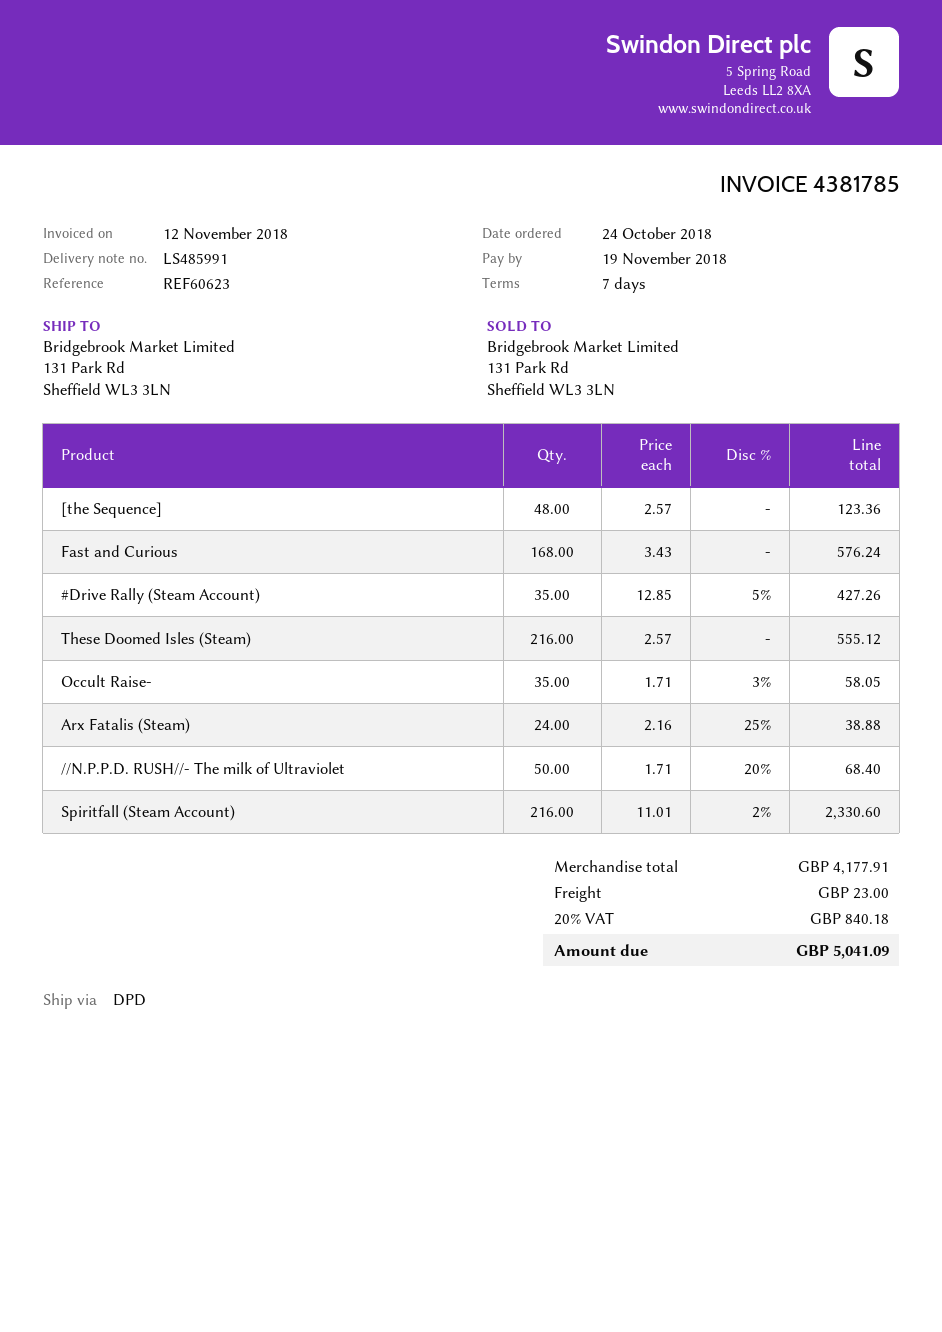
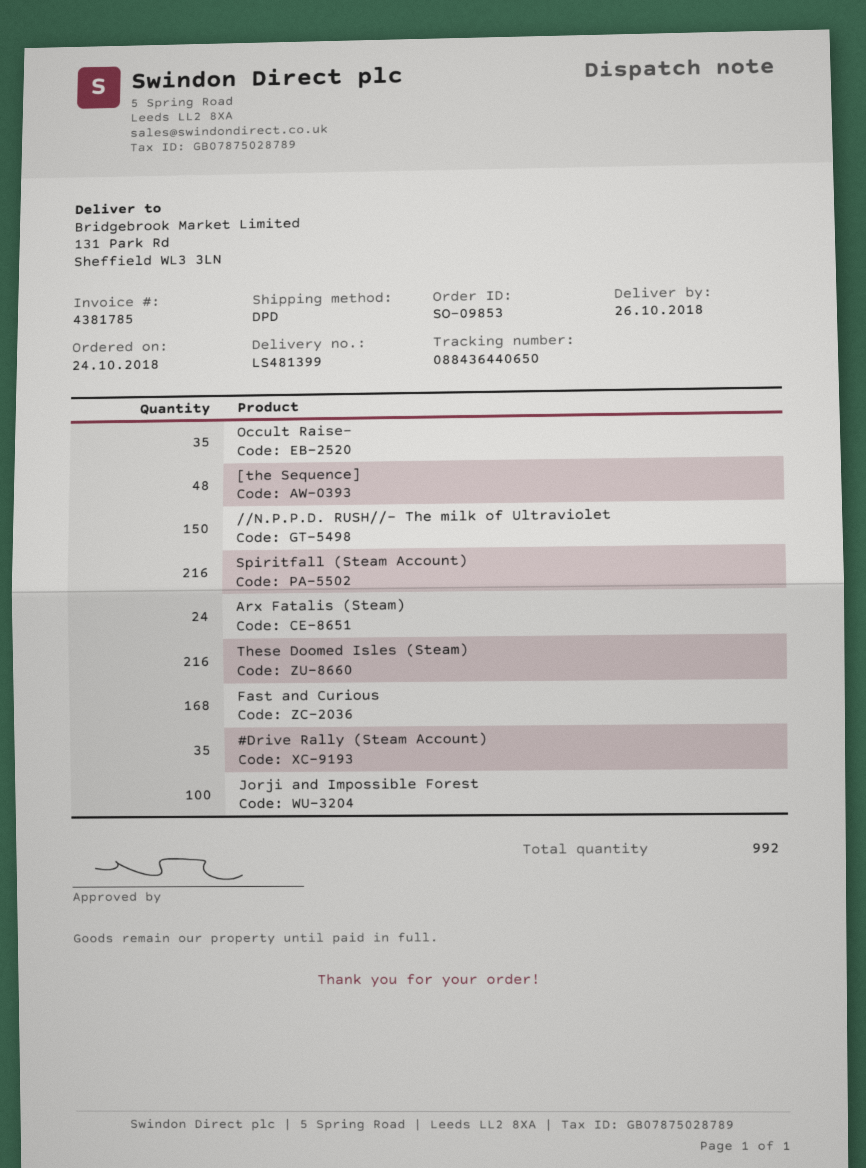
delivery note number: LS485991 -> LS481399
//N.P.P.D. RUSH//- The milk of Ultraviolet: 50 -> 150
Jorji and Impossible Forest: none -> 100

